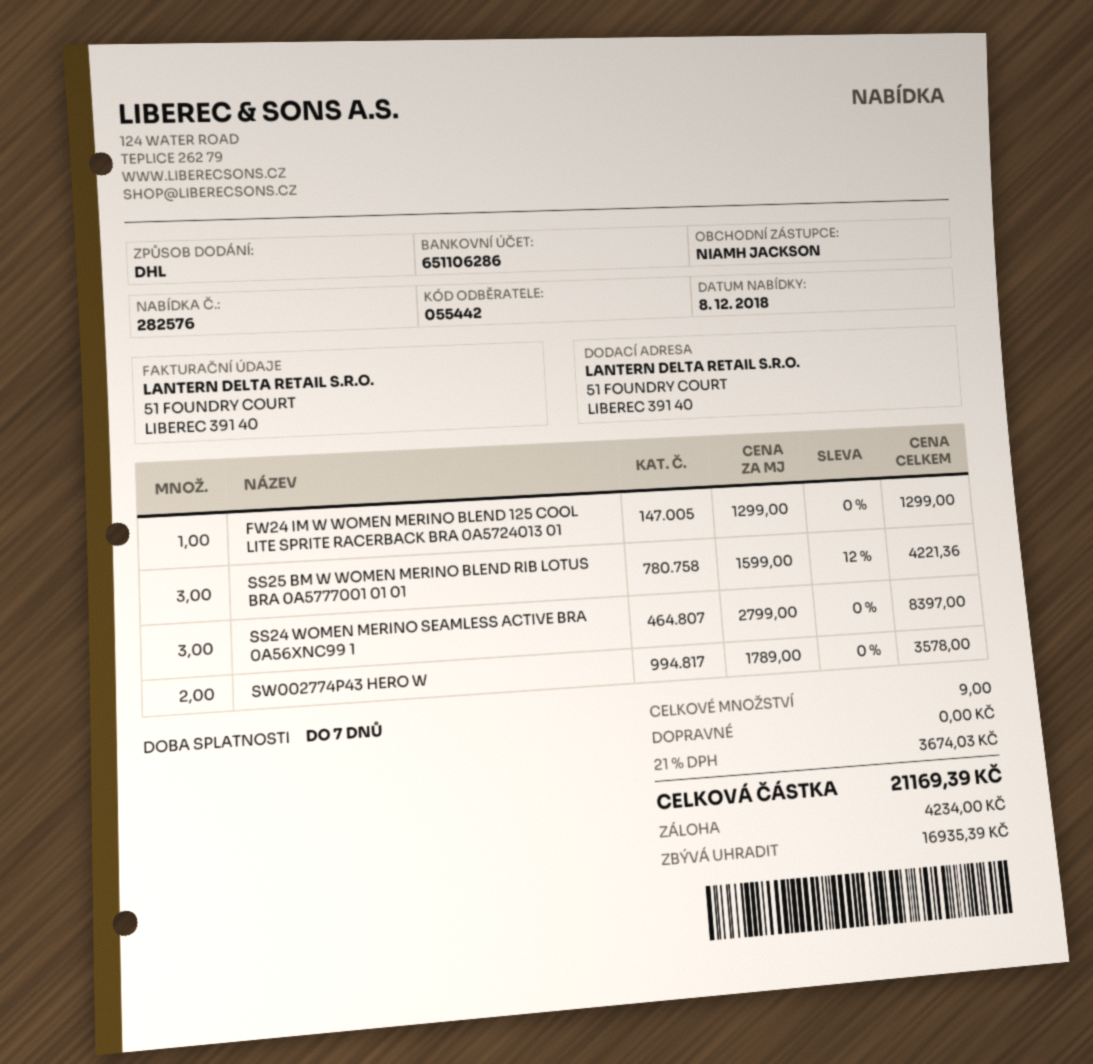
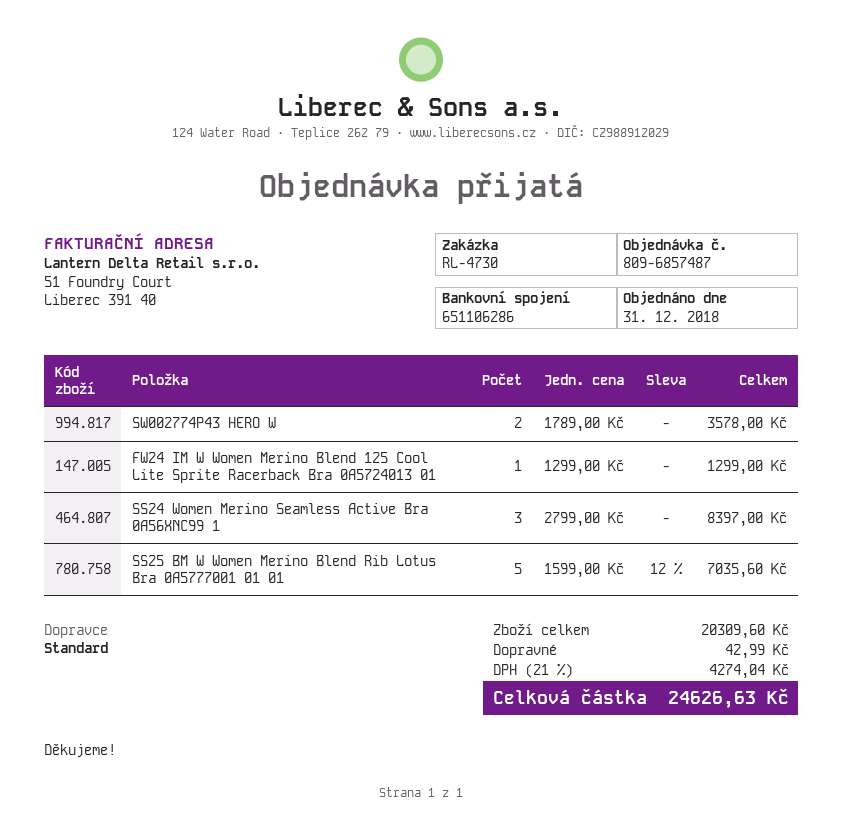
shipping method: DHL -> standard
SS25 BM W WOMEN MERINO BLEND RIB LOTUS BRA 0A5777001 01 01: 3 x 1599.00 - 12% = 4221.36 -> 5 x 1599.00 - 12% = 7035.60
shipping: 0.00 -> 42.99
tax: 21% = 3674.03 -> 21% = 4274.04
total: 21169.39 -> 24626.63

